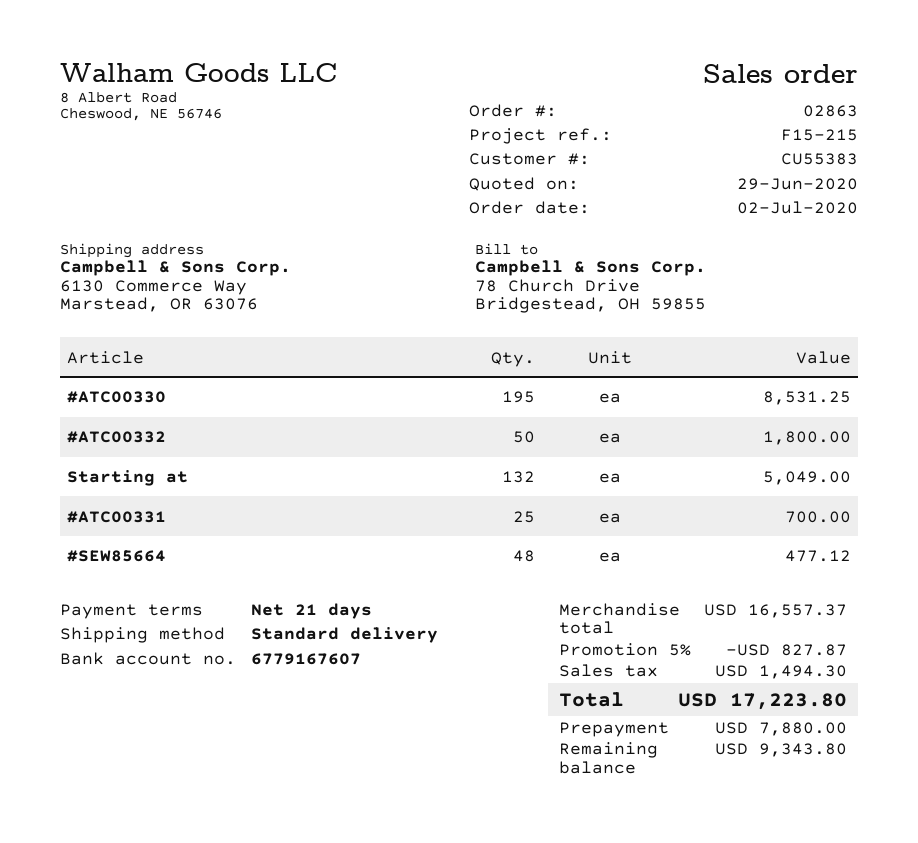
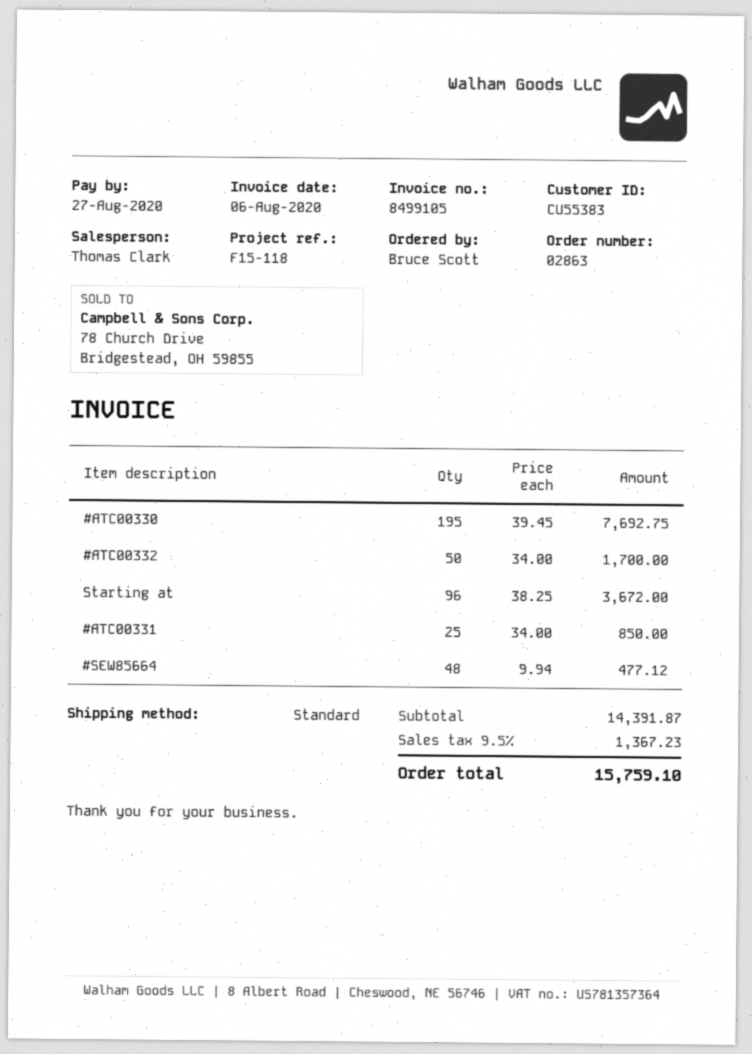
reference: F15-215 -> F15-118
#ATC00330: 195 for 8531.25 -> 195 for 7692.75
#ATC00332: 50 for 1800.00 -> 50 for 1700.00
Starting at: 132 for 5049.00 -> 96 for 3672.00
#ATC00331: 25 for 700.00 -> 25 for 850.00
subtotal: 16557.37 -> 14391.87
discount: 5% = 827.87 -> none
tax: 1494.30 -> 1367.23
total: 17223.80 -> 15759.10

